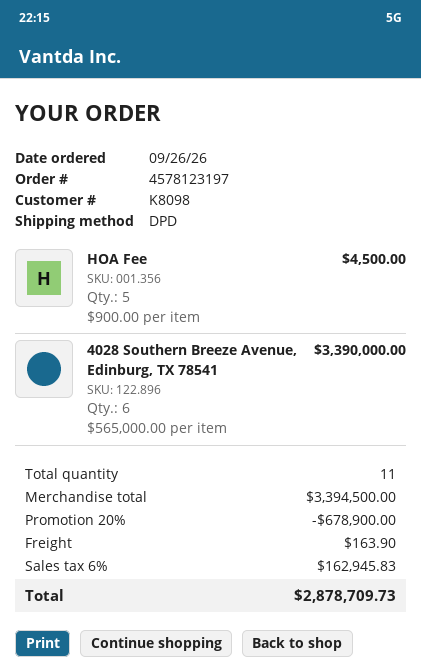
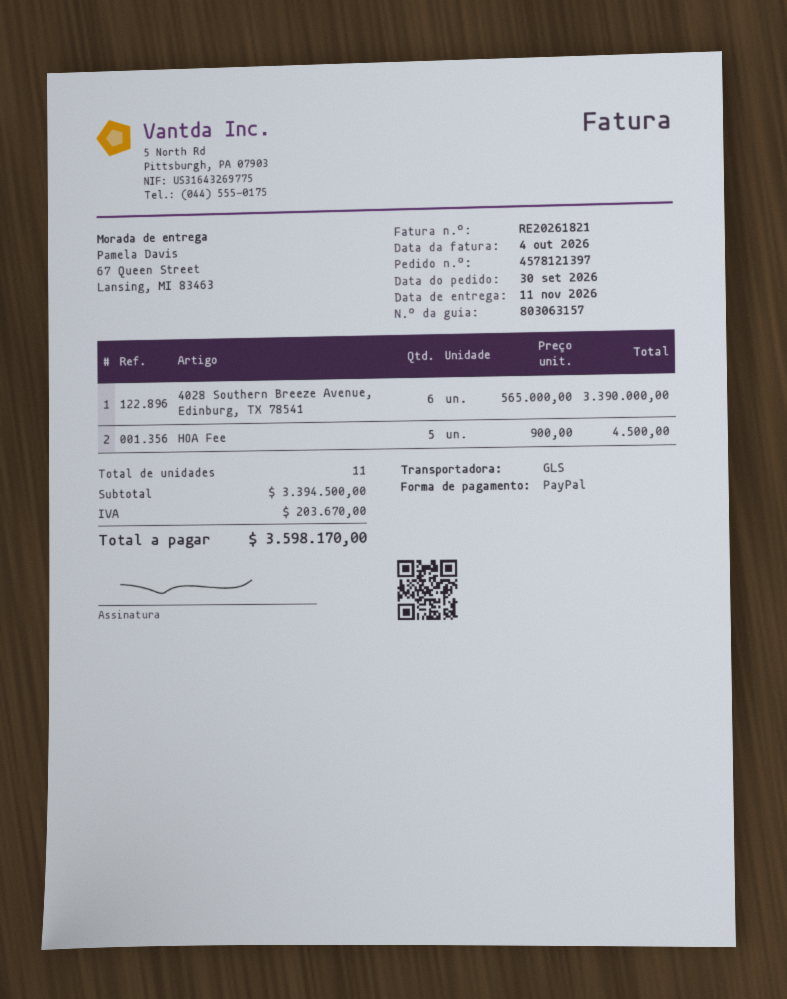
order number: 4578123197 -> 4578121397
order date: 2026-09-26 -> 2026-09-30
shipping method: DPD -> GLS
discount: 20% = 678900.00 -> none
shipping: 163.90 -> none
tax: 162945.83 -> 203670.00
total: 2878709.73 -> 3598170.00

